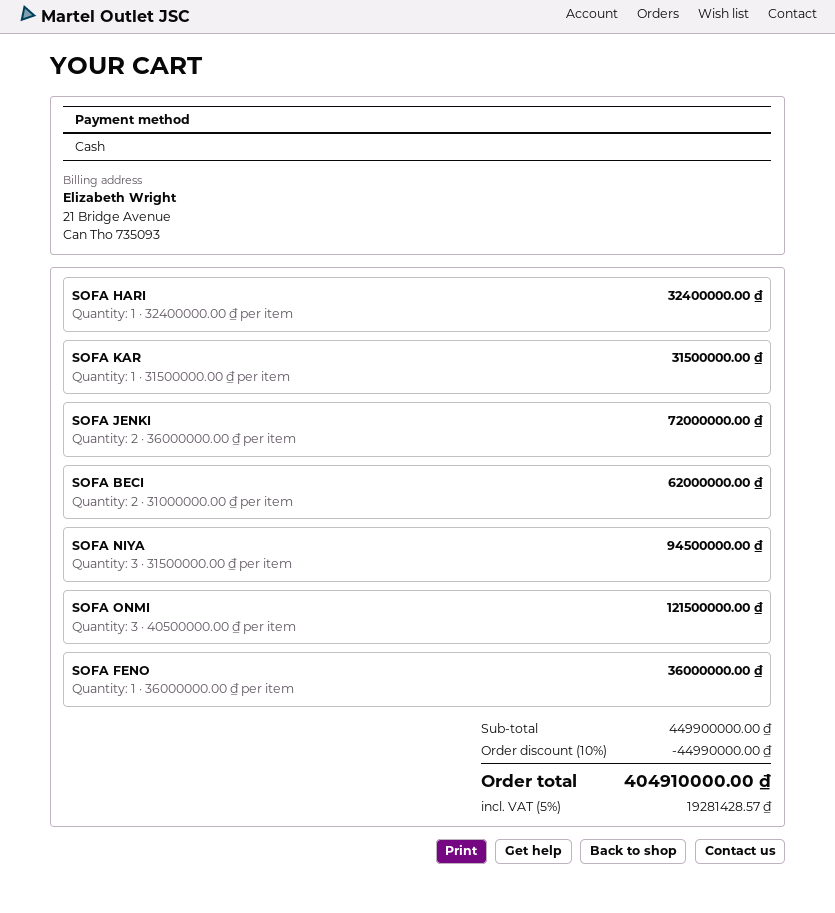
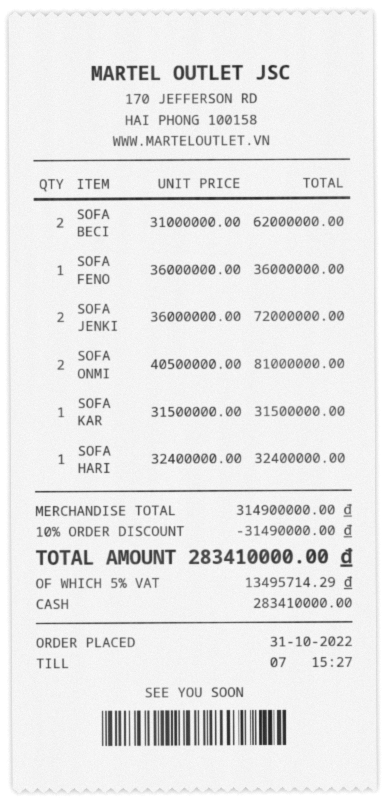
SOFA NIYA: 3 x 31500000.00 = 94500000.00 -> none
SOFA ONMI: 3 x 40500000.00 = 121500000.00 -> 2 x 40500000.00 = 81000000.00
subtotal: 449900000.00 -> 314900000.00
discount: 10% = 44990000.00 -> 10% = 31490000.00
tax: 5% = 19281428.57 -> 5% = 13495714.29
total: 404910000.00 -> 283410000.00

